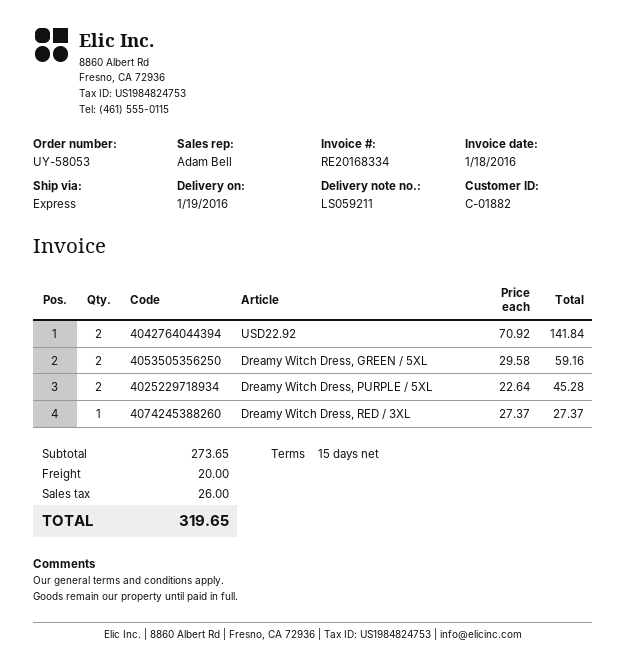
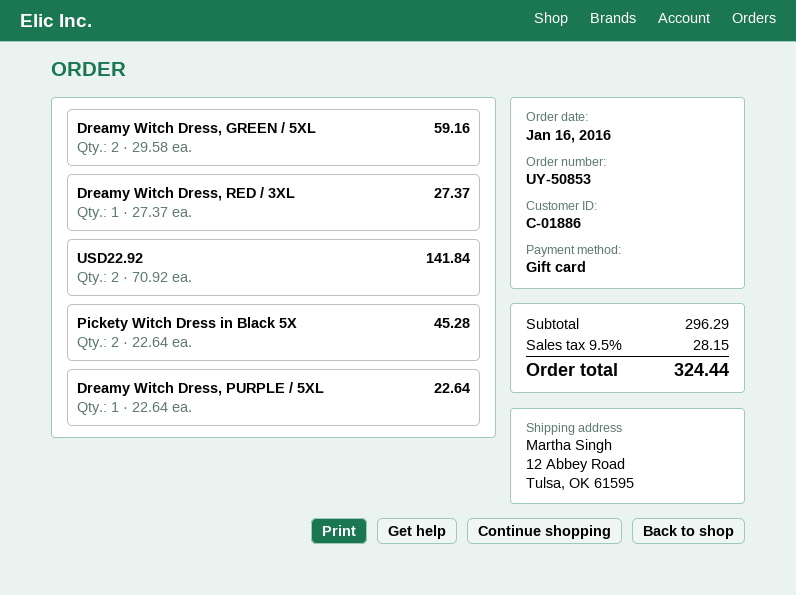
order number: UY-58053 -> UY-50853
customer number: C-01882 -> C-01886
Dreamy Witch Dress, PURPLE / 5XL: 2 x 22.64 = 45.28 -> 1 x 22.64 = 22.64
Pickety Witch Dress in Black 5X: none -> 2 x 22.64 = 45.28
subtotal: 273.65 -> 296.29
shipping: 20.00 -> none
tax: 26.00 -> 28.15
total: 319.65 -> 324.44

